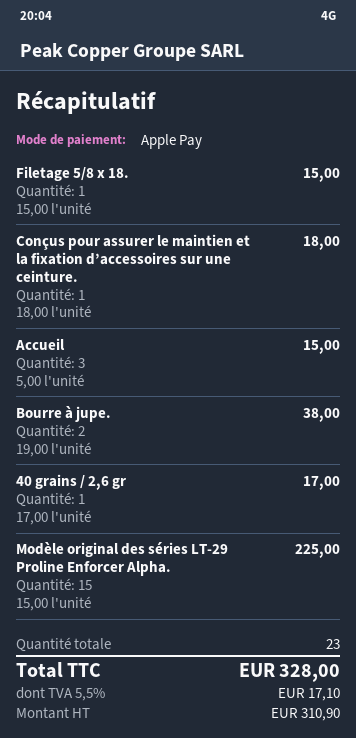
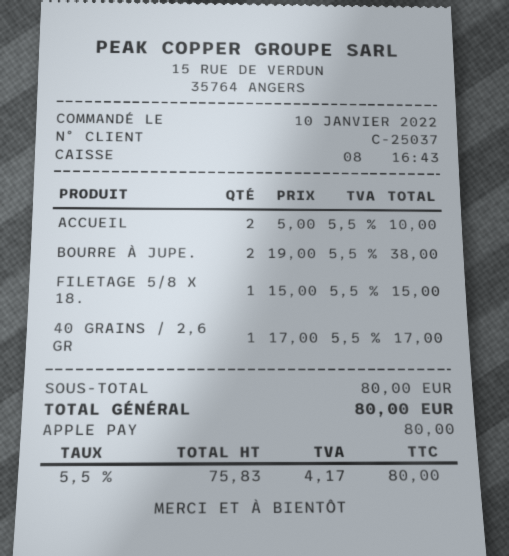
Conçus pour assurer le maintien et la fixation d’accessoires sur une ceinture.: 1 x 18.00 = 18.00 -> none
Accueil: 3 x 5.00 = 15.00 -> 2 x 5.00 = 10.00
Modèle original des séries LT-29 Proline Enforcer Alpha.: 15 x 15.00 = 225.00 -> none
net: 310.90 -> 75.83
tax: 5.5% = 17.10 -> 5.5% = 4.17
total: 328.00 -> 80.00

